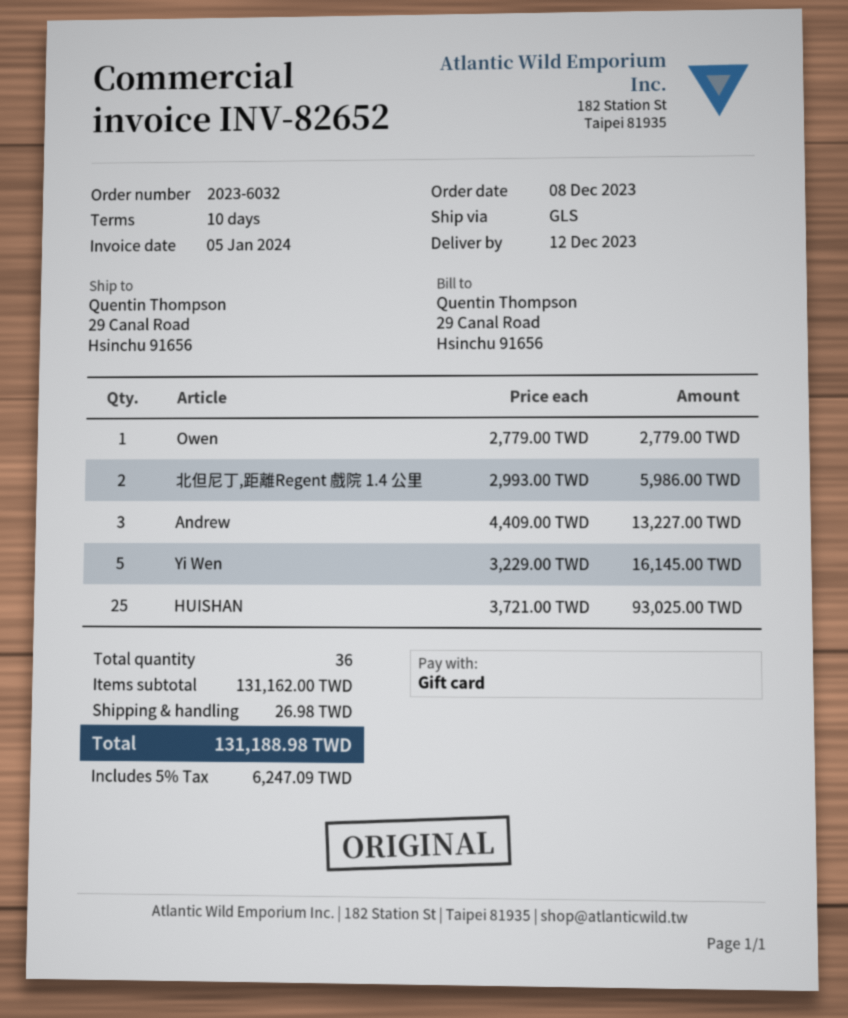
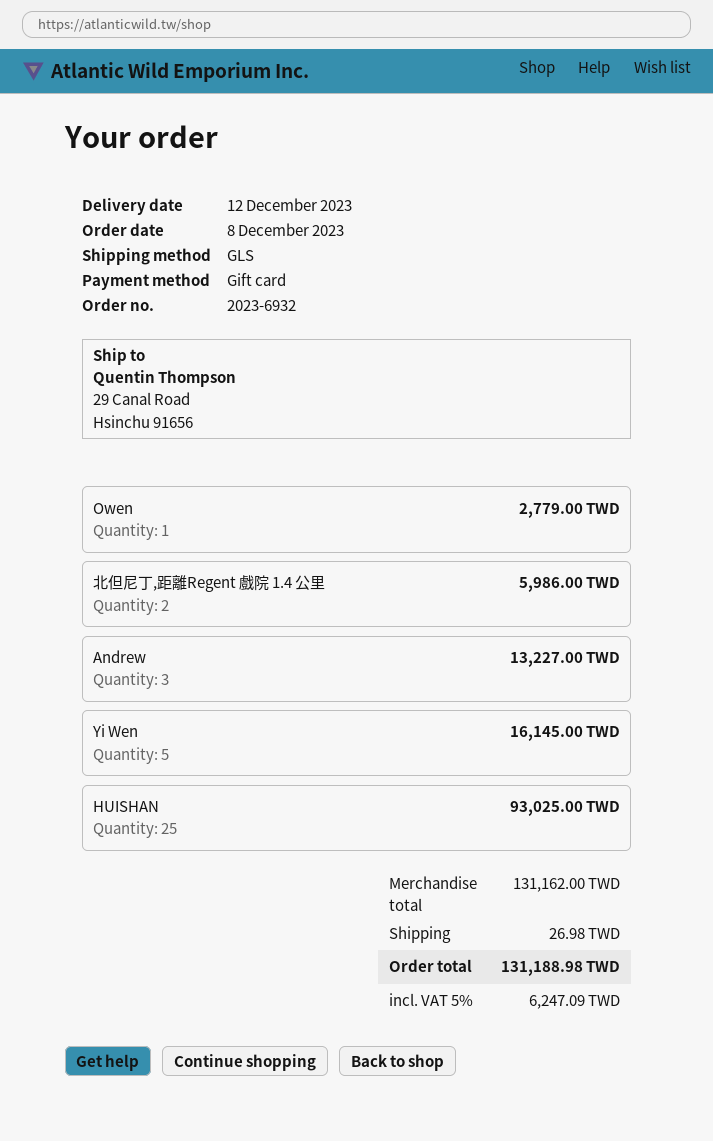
order number: 2023-6032 -> 2023-6932

